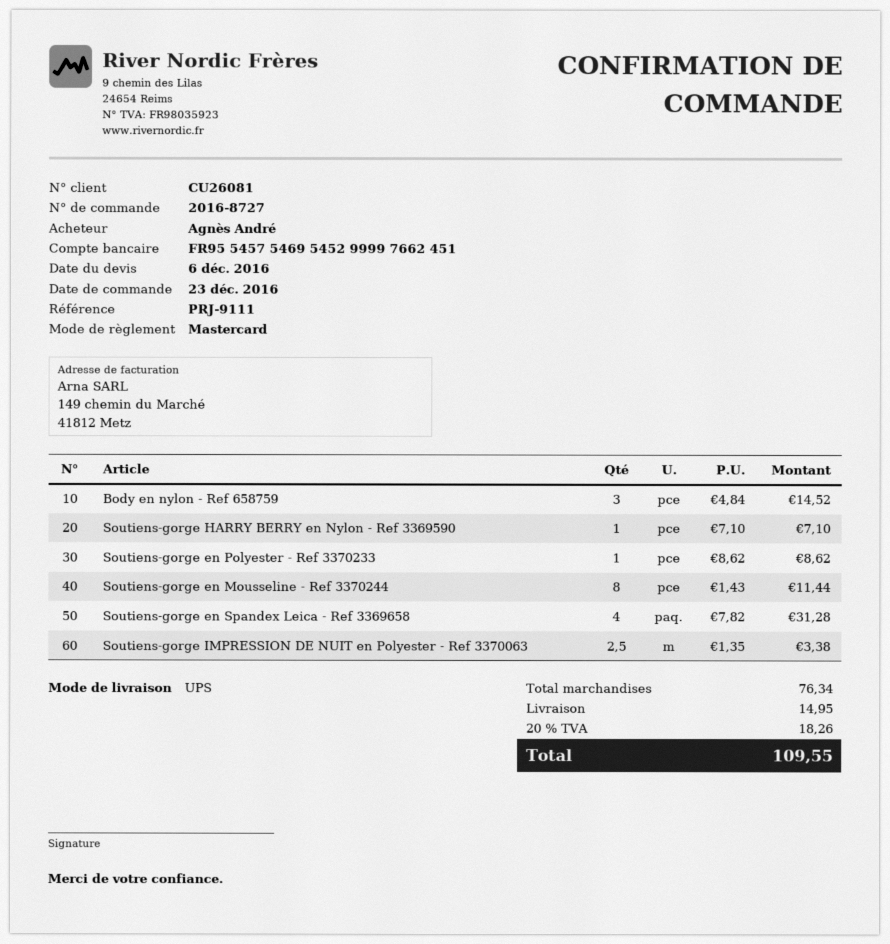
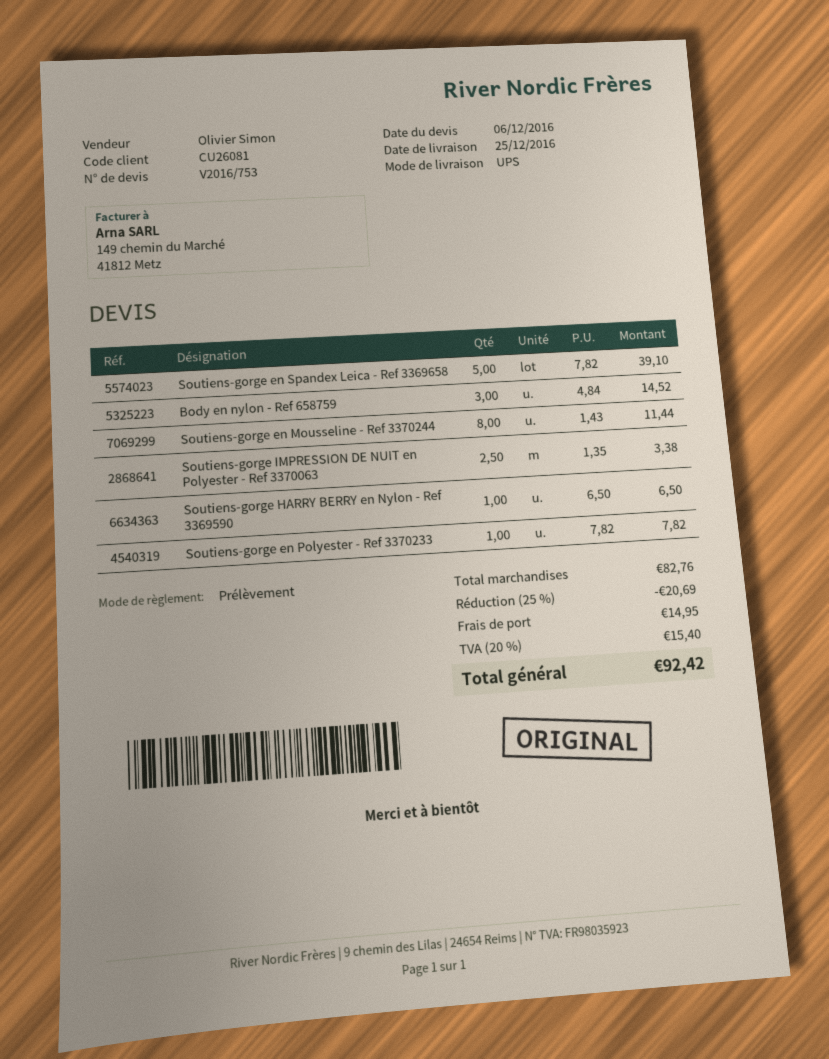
payment method: Mastercard -> direct debit
Soutiens-gorge HARRY BERRY en Nylon - Ref 3369590: 1 x 7.10 = 7.10 -> 1 x 6.50 = 6.50
Soutiens-gorge en Polyester - Ref 3370233: 1 x 8.62 = 8.62 -> 1 x 7.82 = 7.82
Soutiens-gorge en Spandex Leica - Ref 3369658: 4 x 7.82 = 31.28 -> 5 x 7.82 = 39.10
subtotal: 76.34 -> 82.76
discount: none -> 25% = 20.69
tax: 20% = 18.26 -> 20% = 15.40
total: 109.55 -> 92.42

